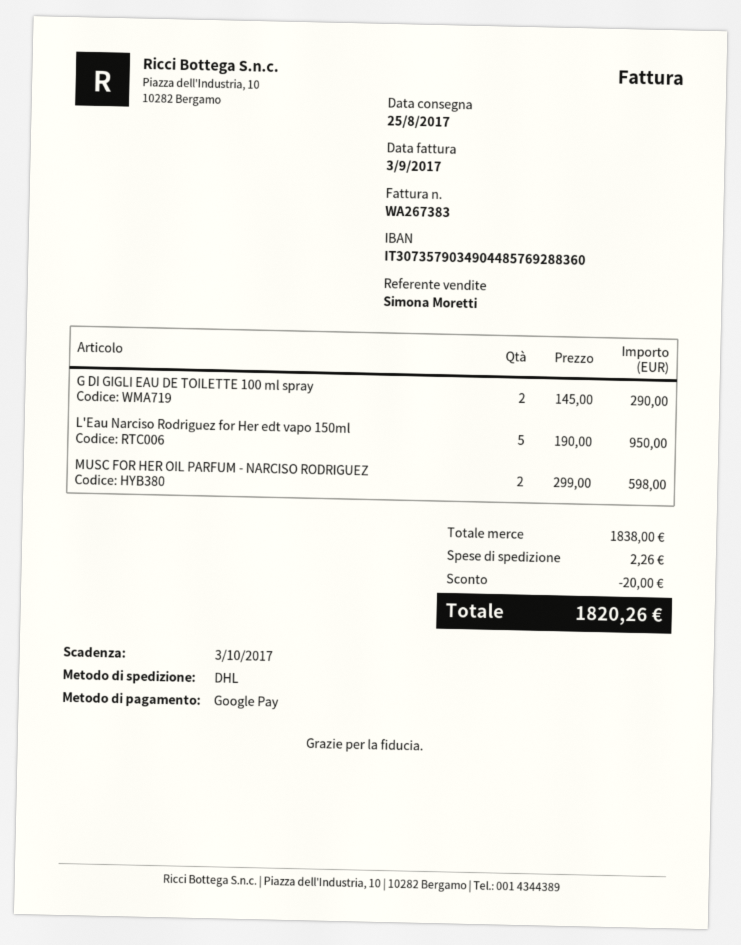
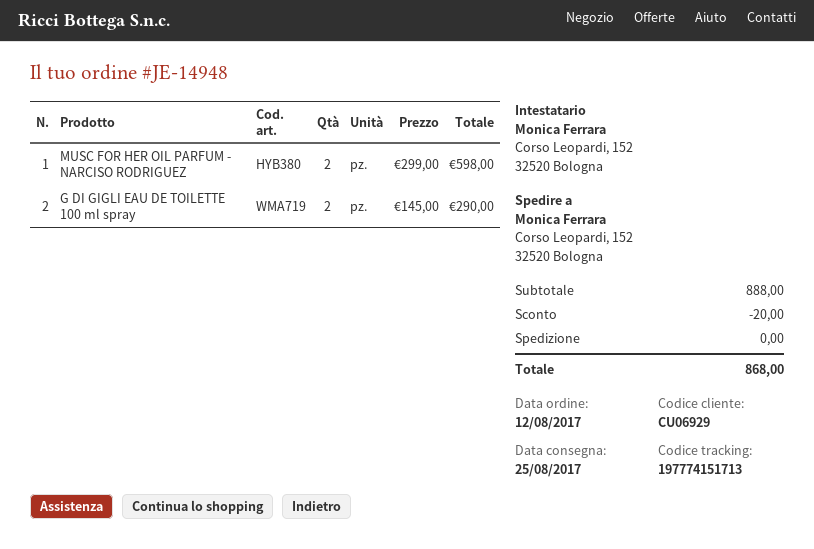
L'Eau Narciso Rodriguez for Her edt vapo 150ml: 5 x 190.00 = 950.00 -> none
subtotal: 1838.00 -> 888.00
shipping: 2.26 -> 0.00
total: 1820.26 -> 868.00

